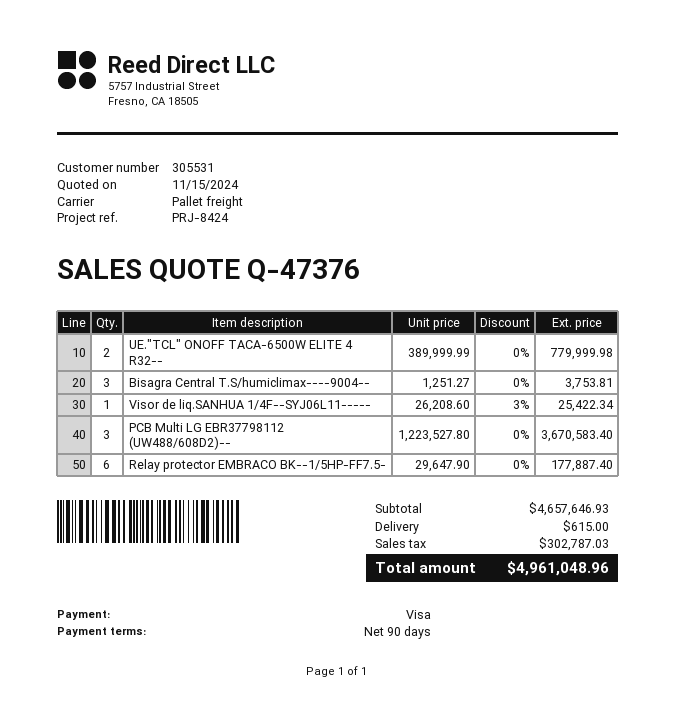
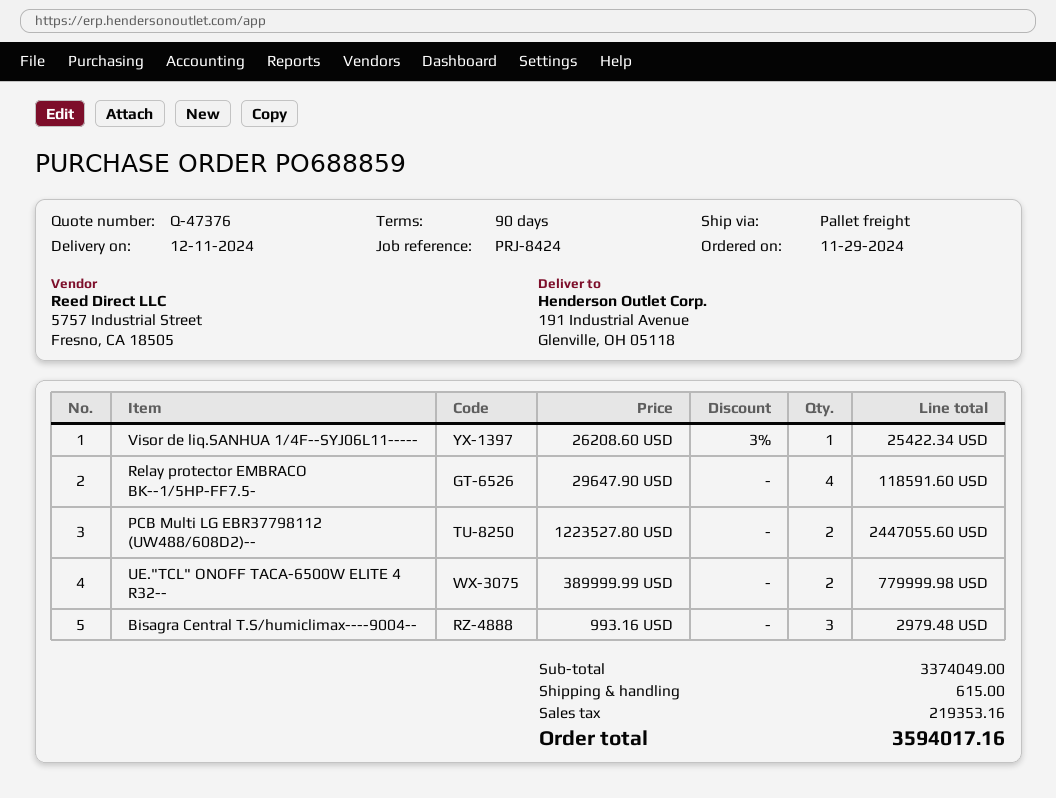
Bisagra Central T.S/humiclimax----9004--: 3 x 1251.27 = 3753.81 -> 3 x 993.16 = 2979.48
PCB Multi LG EBR37798112 (UW488/608D2)--: 3 x 1223527.80 = 3670583.40 -> 2 x 1223527.80 = 2447055.60
Relay protector EMBRACO BK--1/5HP-FF7.5-: 6 x 29647.90 = 177887.40 -> 4 x 29647.90 = 118591.60
subtotal: 4657646.93 -> 3374049.00
tax: 302787.03 -> 219353.16
total: 4961048.96 -> 3594017.16

